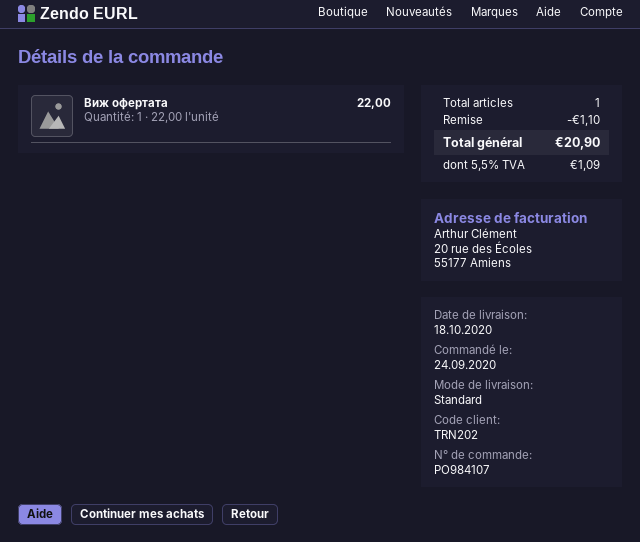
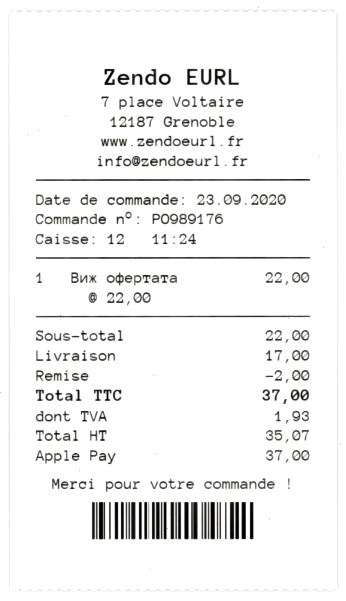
order number: PO984107 -> PO989176
order date: 2020-09-24 -> 2020-09-23
discount: 1.10 -> 2.00
shipping: none -> 17.00
tax: 1.09 -> 1.93
total: 20.90 -> 37.00

